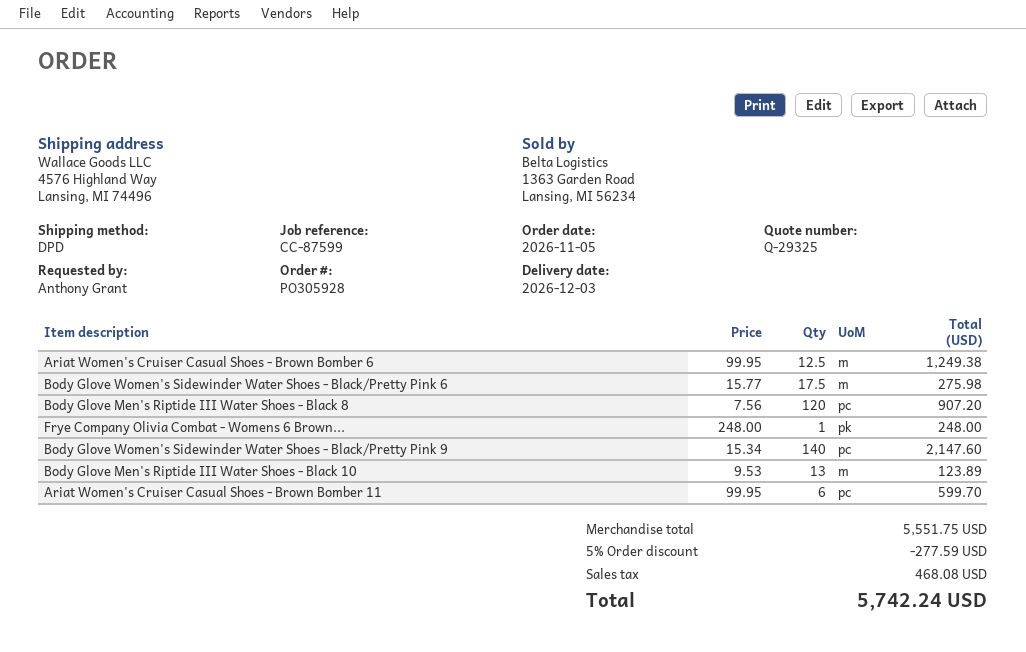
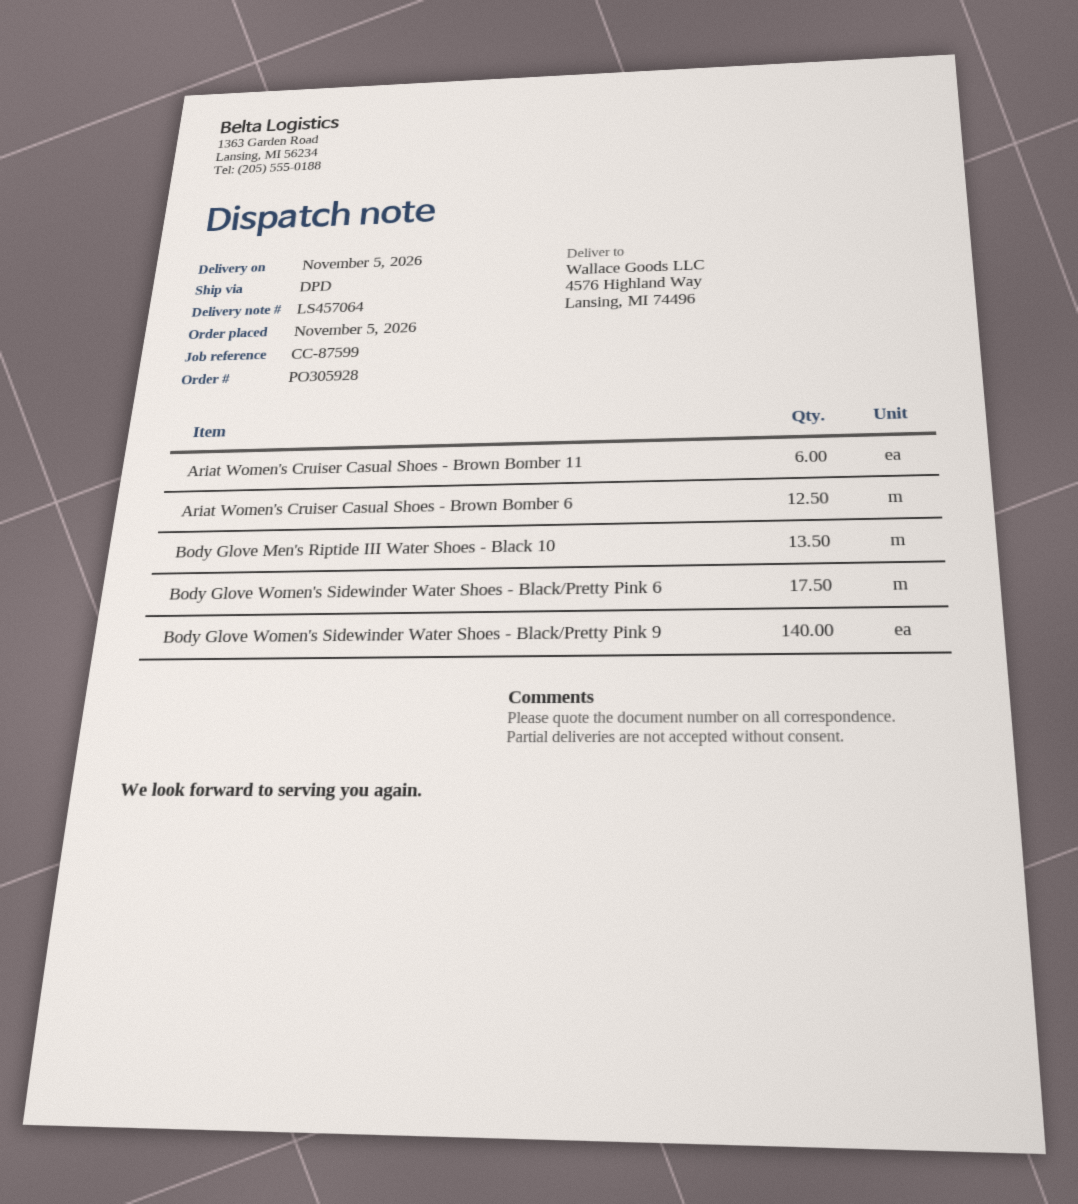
delivery date: 2026-12-03 -> 2026-11-05
Body Glove Men's Riptide III Water Shoes - Black 8: 120 -> none
Frye Company Olivia Combat - Womens 6 Brown...: 1 -> none
Body Glove Men's Riptide III Water Shoes - Black 10: 13 -> 13.5

